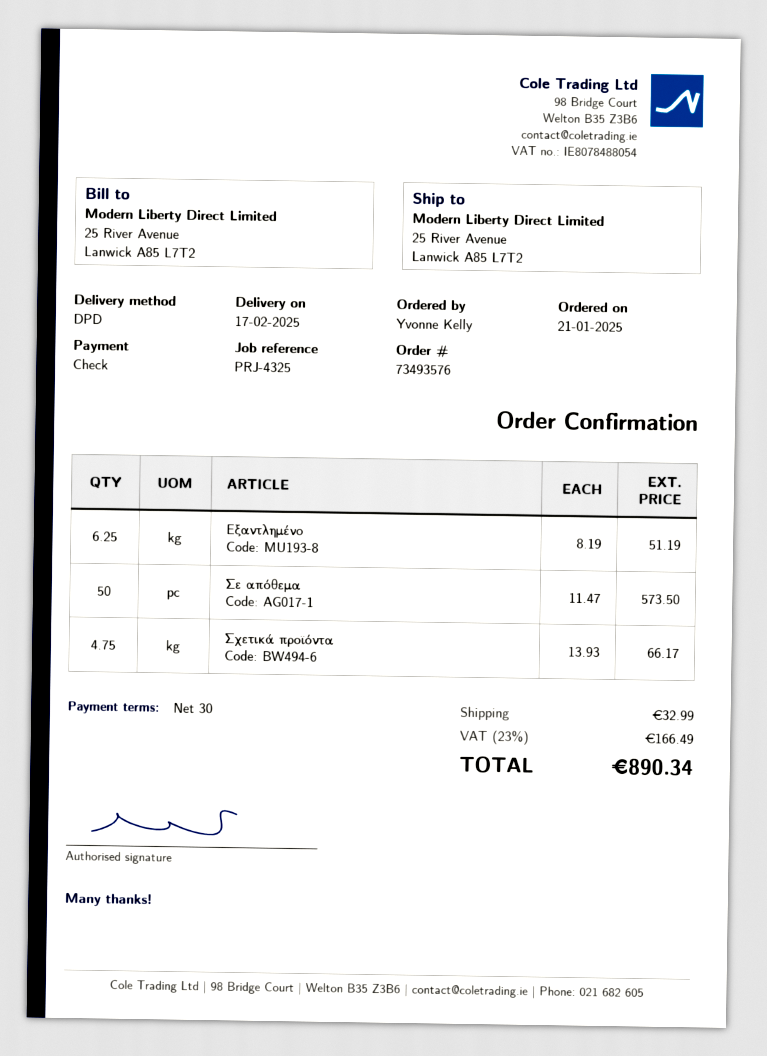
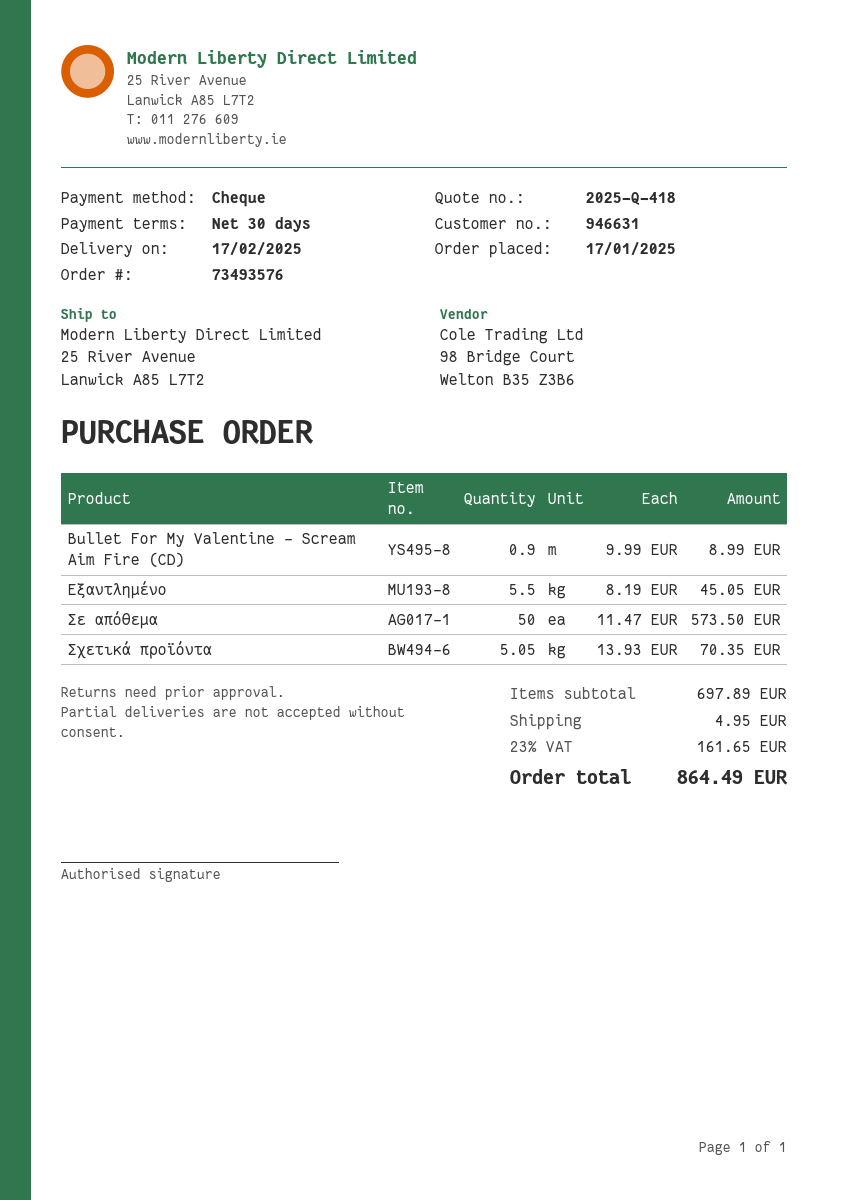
order date: 2025-01-21 -> 2025-01-17
Εξαντλημένο: 6.25 x 8.19 = 51.19 -> 5.5 x 8.19 = 45.05
Σχετικά προϊόντα: 4.75 x 13.93 = 66.17 -> 5.05 x 13.93 = 70.35
Bullet For My Valentine – Scream Aim Fire (CD): none -> 0.9 x 9.99 = 8.99
shipping: 32.99 -> 4.95
tax: 23% = 166.49 -> 23% = 161.65
total: 890.34 -> 864.49

